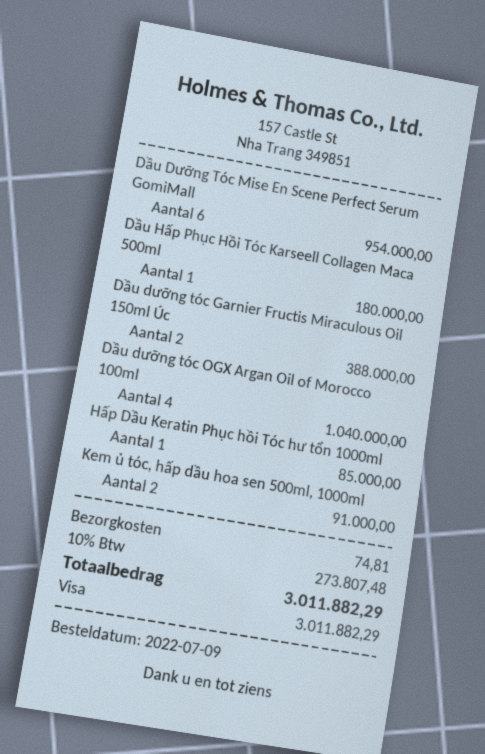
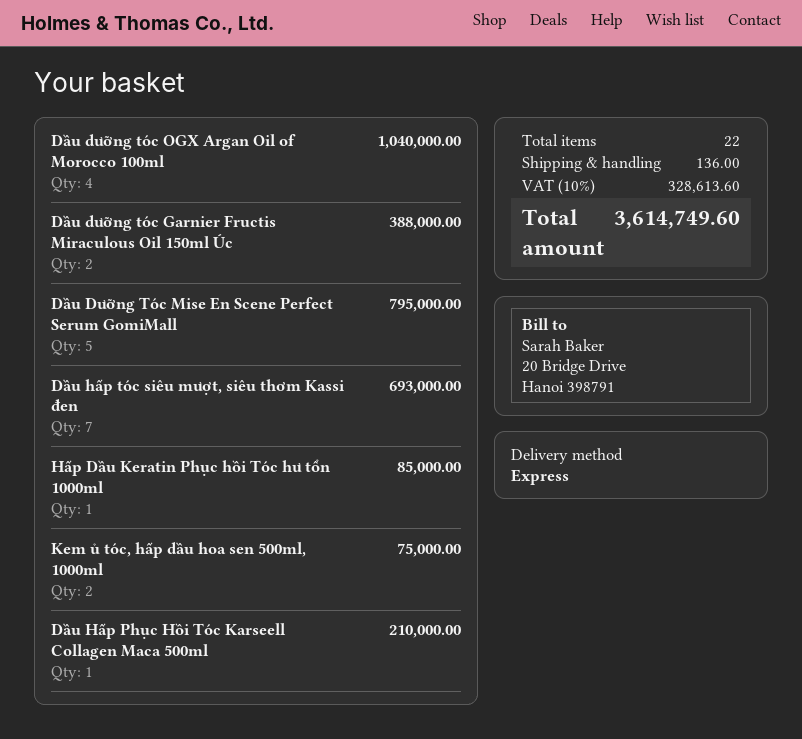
Dầu Dưỡng Tóc Mise En Scene Perfect Serum GomiMall: 6 for 954000.00 -> 5 for 795000.00
Dầu Hấp Phục Hồi Tóc Karseell Collagen Maca 500ml: 1 for 180000.00 -> 1 for 210000.00
Kem ủ tóc, hấp dầu hoa sen 500ml, 1000ml: 2 for 91000.00 -> 2 for 75000.00
Dầu hấp tóc siêu mượt, siêu thơm Kassi đen: none -> 7 for 693000.00
shipping: 74.81 -> 136.00
tax: 10% = 273807.48 -> 10% = 328613.60
total: 3011882.29 -> 3614749.60

